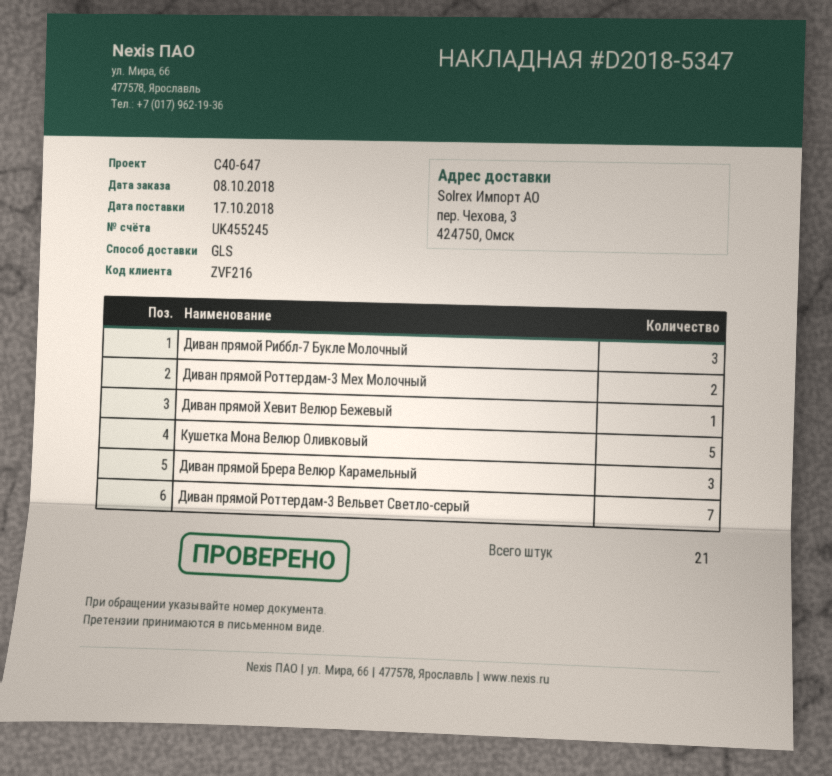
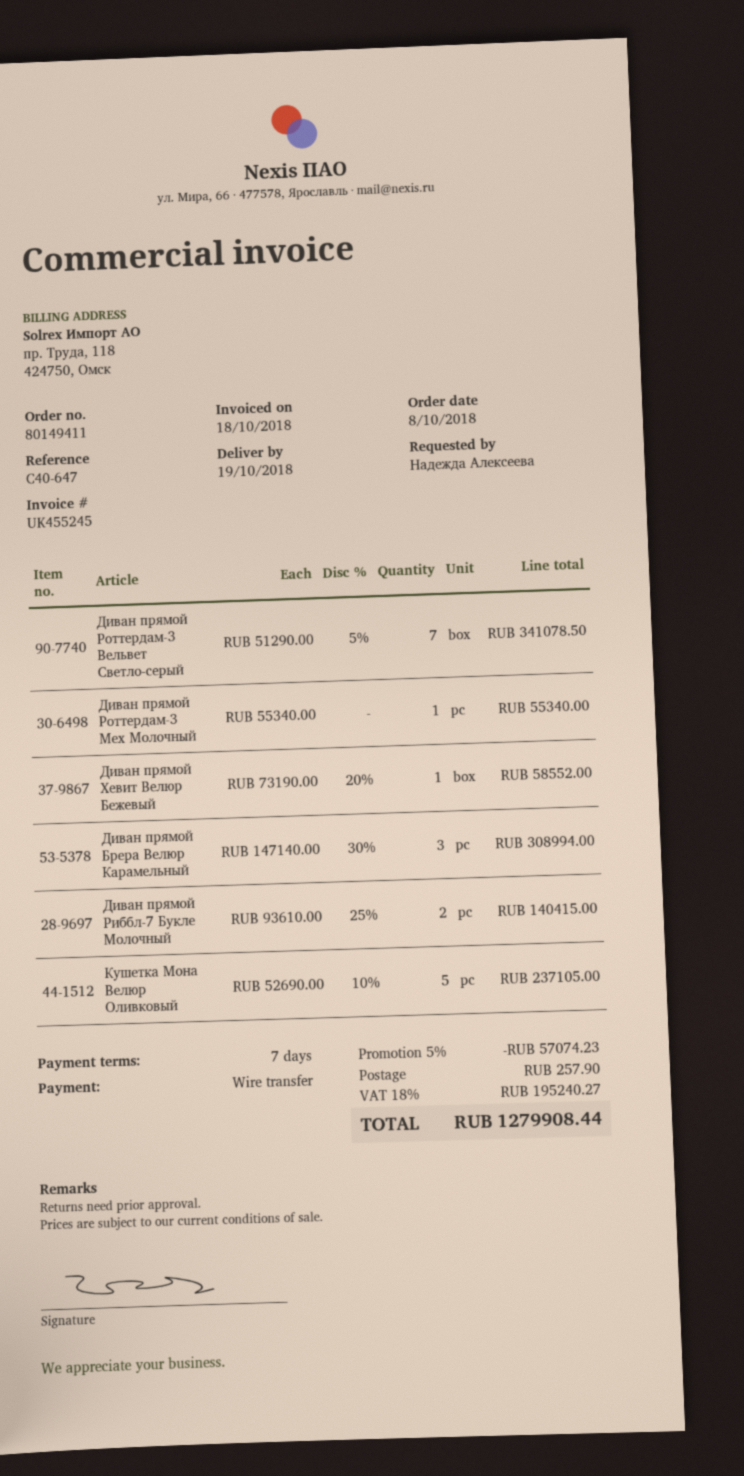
delivery date: 2018-10-17 -> 2018-10-19
Диван прямой Риббл-7 Букле Молочный: 3 -> 2
Диван прямой Роттердам-3 Мех Молочный: 2 -> 1

